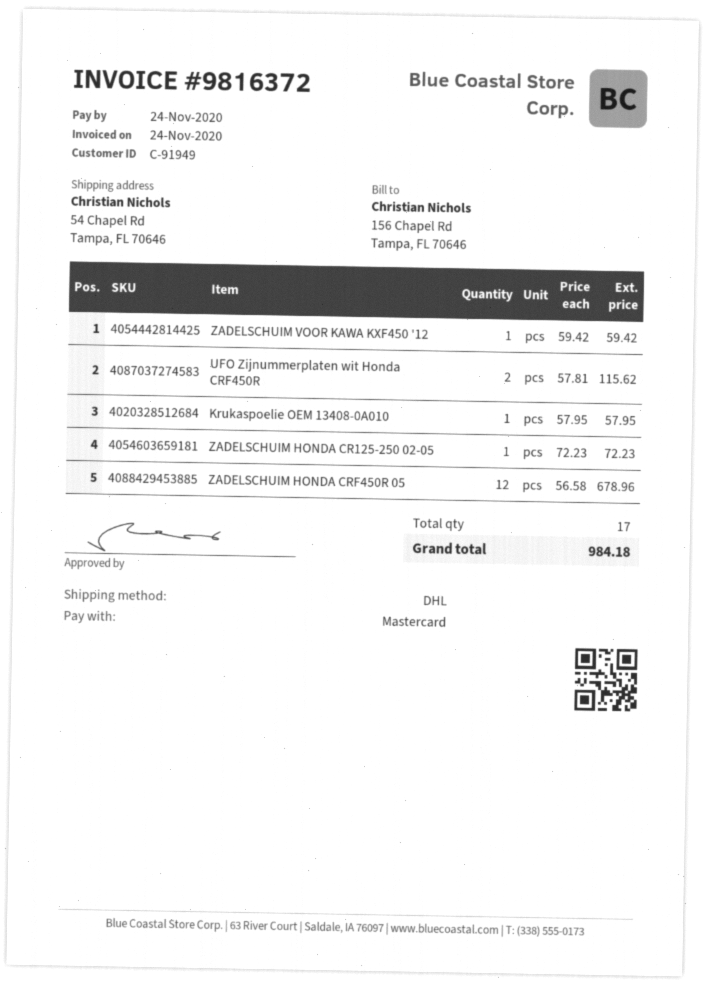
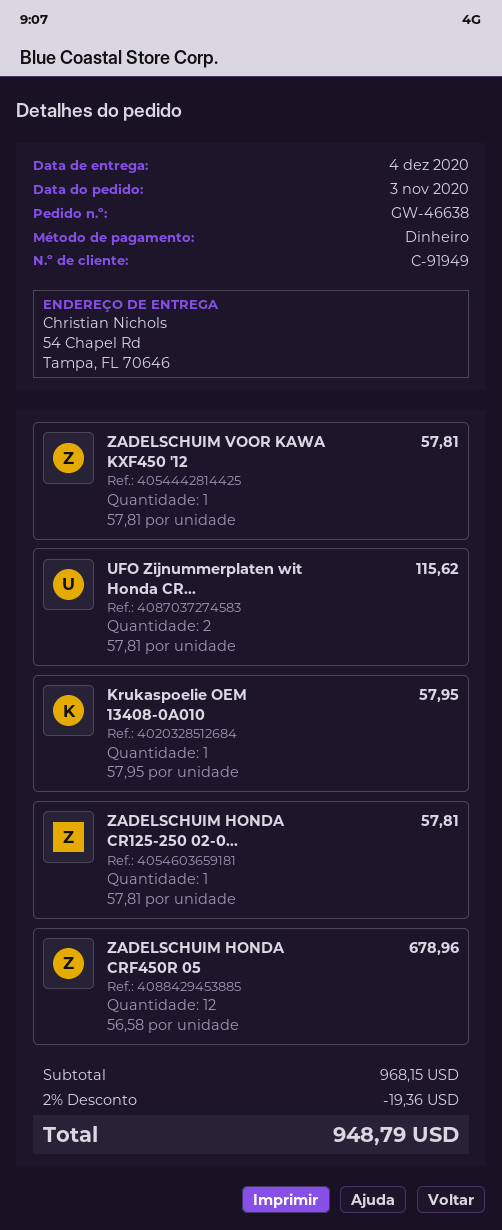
payment method: Mastercard -> cash
ZADELSCHUIM VOOR KAWA KXF450 '12: 1 x 59.42 = 59.42 -> 1 x 57.81 = 57.81
ZADELSCHUIM HONDA CR125-250 02-05: 1 x 72.23 = 72.23 -> 1 x 57.81 = 57.81
discount: none -> 2% = 19.36
total: 984.18 -> 948.79

